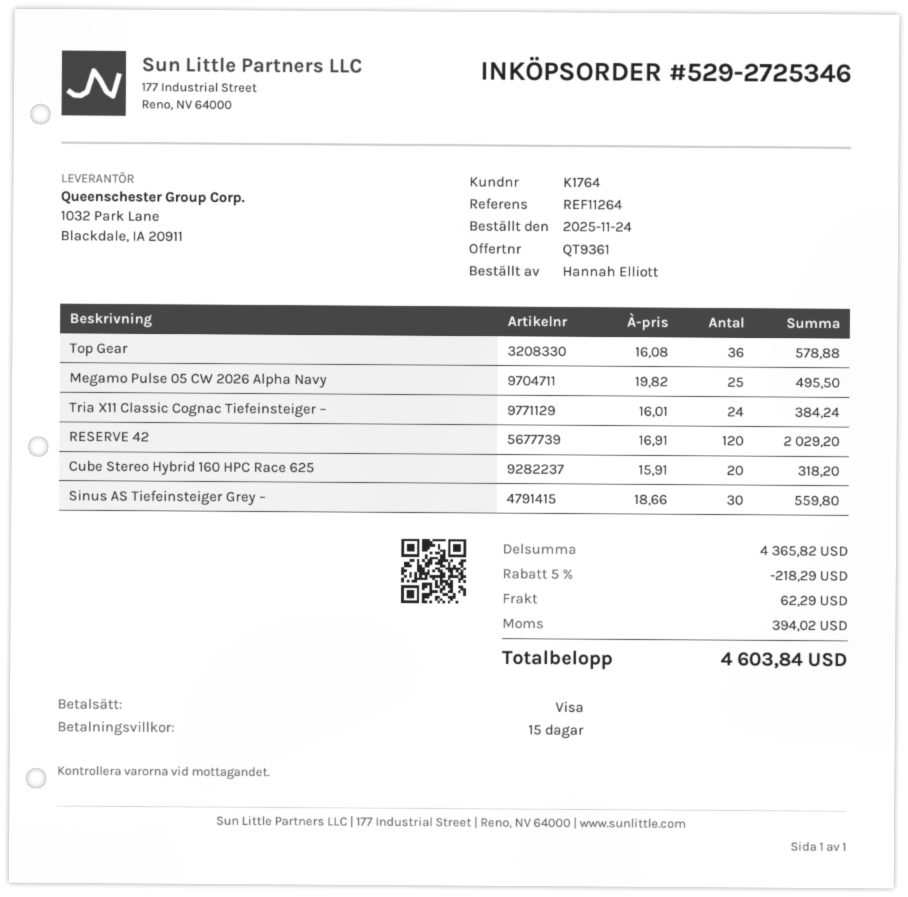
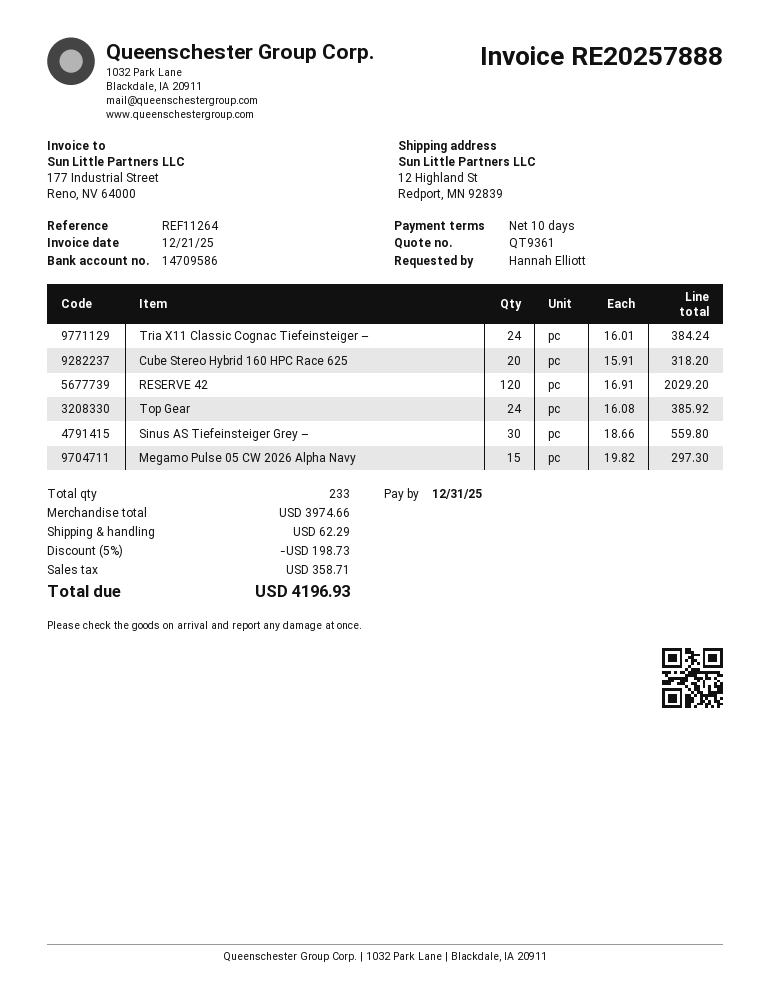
payment terms: 15 days -> 10 days
Top Gear: 36 x 16.08 = 578.88 -> 24 x 16.08 = 385.92
Megamo Pulse 05 CW 2026 Alpha Navy: 25 x 19.82 = 495.50 -> 15 x 19.82 = 297.30
subtotal: 4365.82 -> 3974.66
discount: 5% = 218.29 -> 5% = 198.73
tax: 394.02 -> 358.71
total: 4603.84 -> 4196.93

